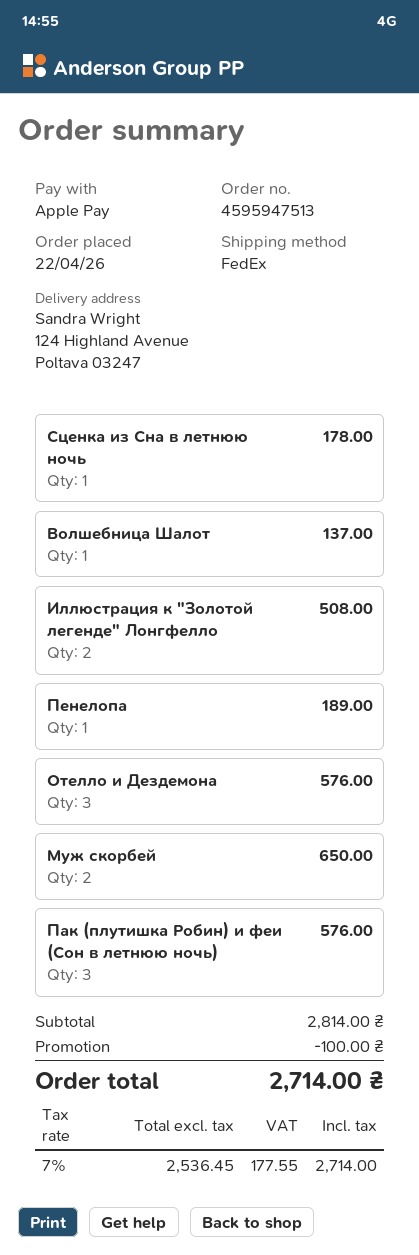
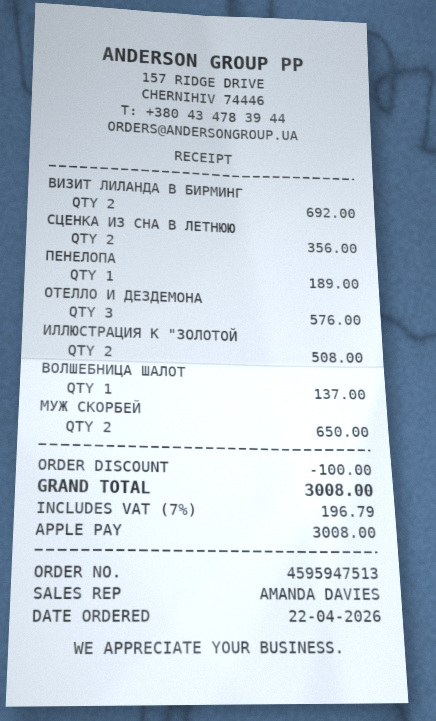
Сценка из Сна в летнюю ночь: 1 for 178.00 -> 2 for 356.00
Пак (плутишка Робин) и феи (Сон в летнюю ночь): 3 for 576.00 -> none
ВИЗИТ ЛИЛАНДА В БИРМИНГ: none -> 2 for 692.00
tax: 7% = 177.55 -> 7% = 196.79
total: 2714.00 -> 3008.00

